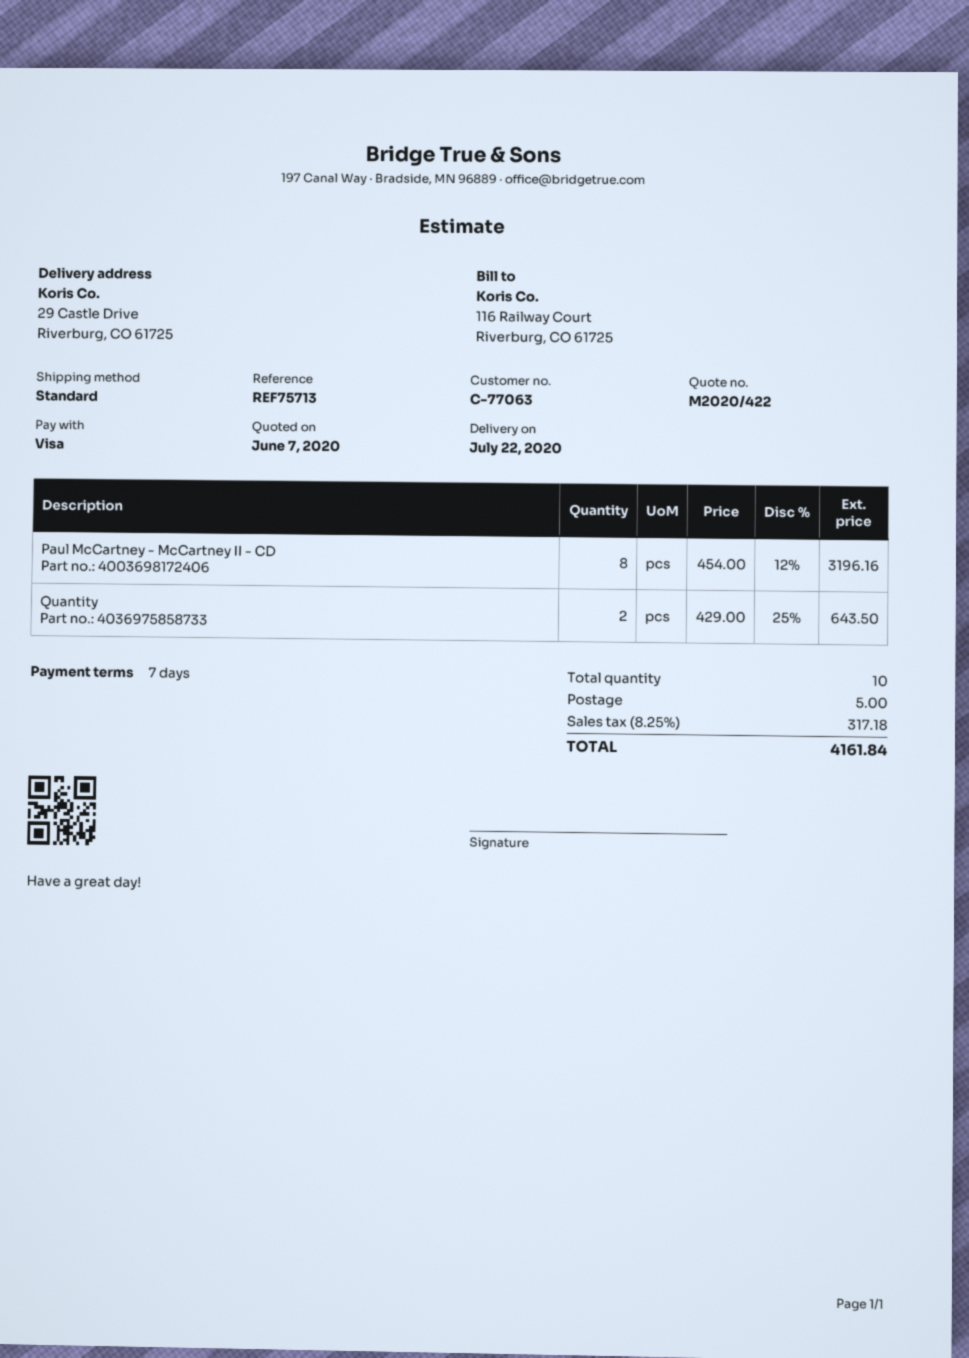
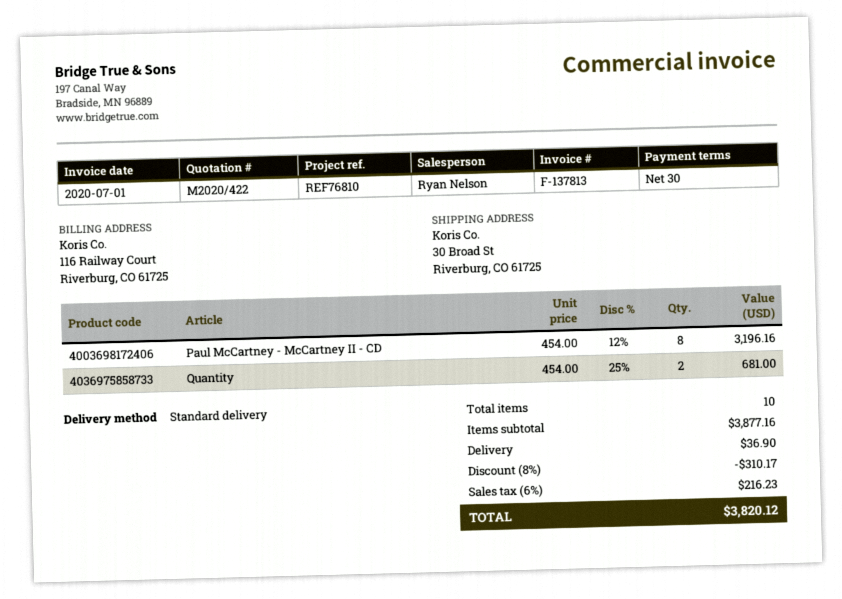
payment terms: 7 days -> 30 days
reference: REF75713 -> REF76810
ship to: 29 Castle Drive, Riverburg, CO 61725 -> 30 Broad St, Riverburg, CO 61725
Quantity: 2 x 429.00 - 25% = 643.50 -> 2 x 454.00 - 25% = 681.00
discount: none -> 8% = 310.17
shipping: 5.00 -> 36.90
tax: 8.25% = 317.18 -> 6% = 216.23
total: 4161.84 -> 3820.12

